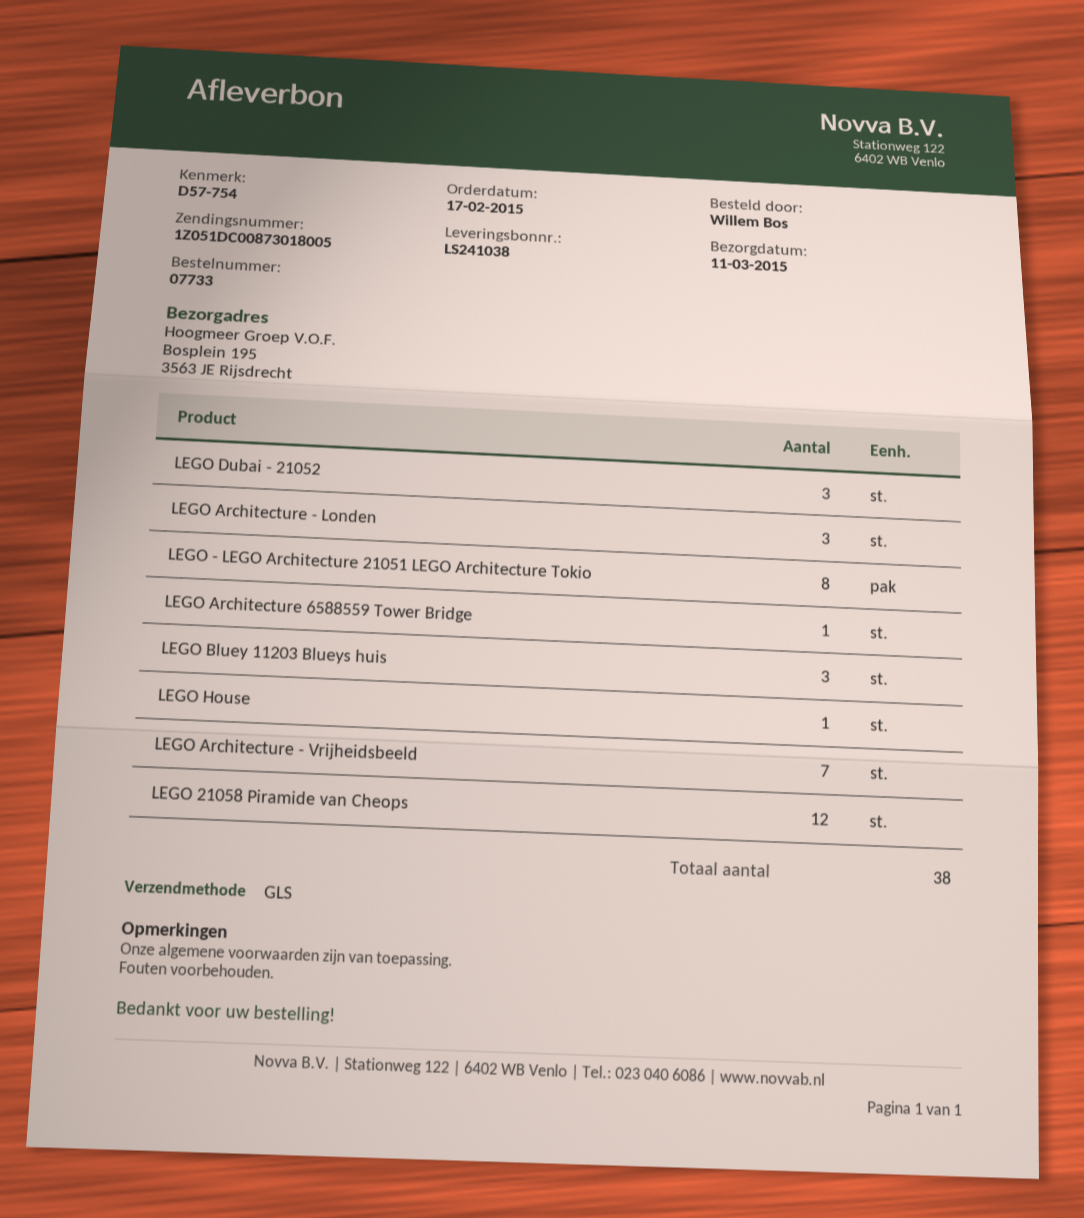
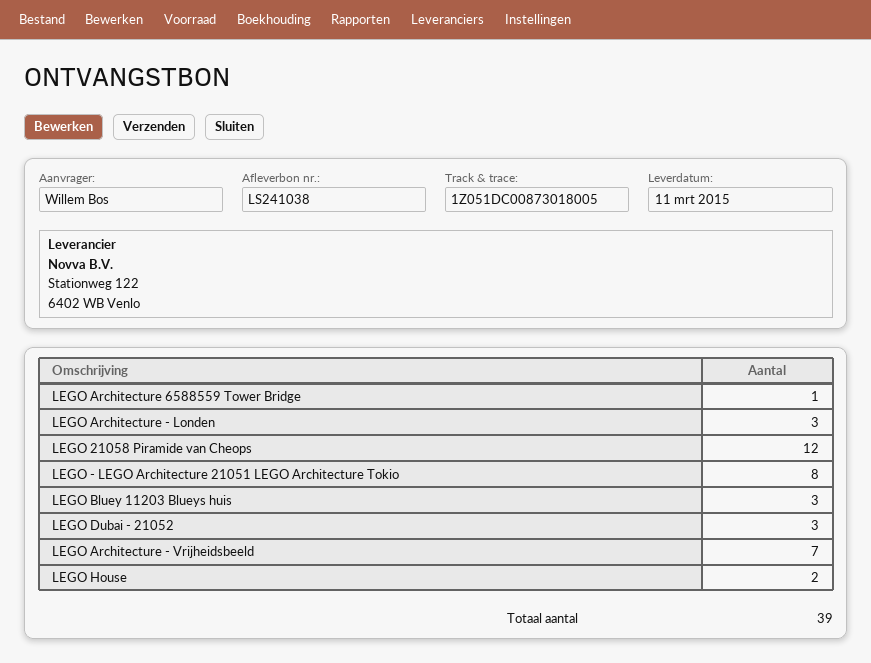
LEGO House: 1 -> 2
total quantity: 38 -> 39

